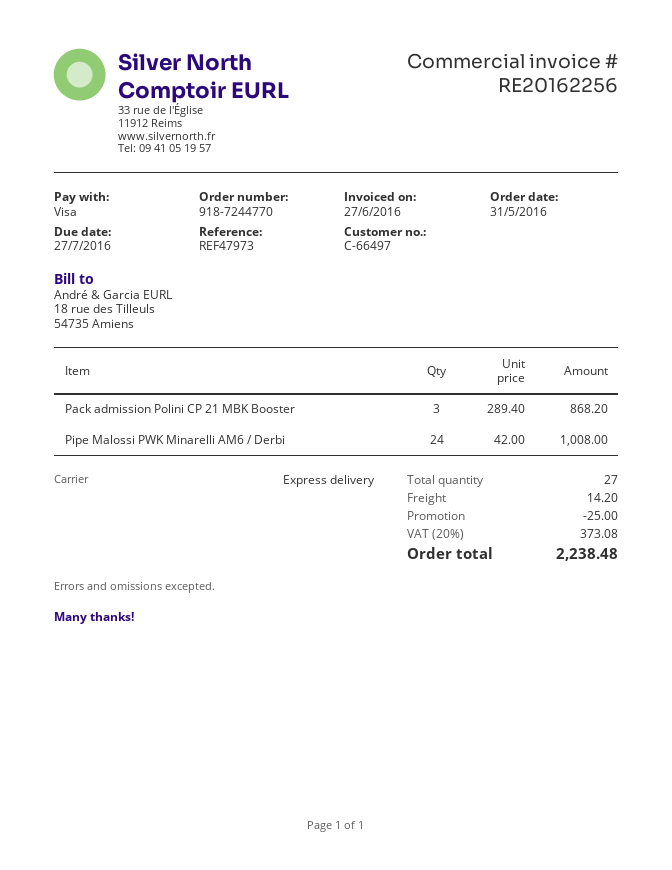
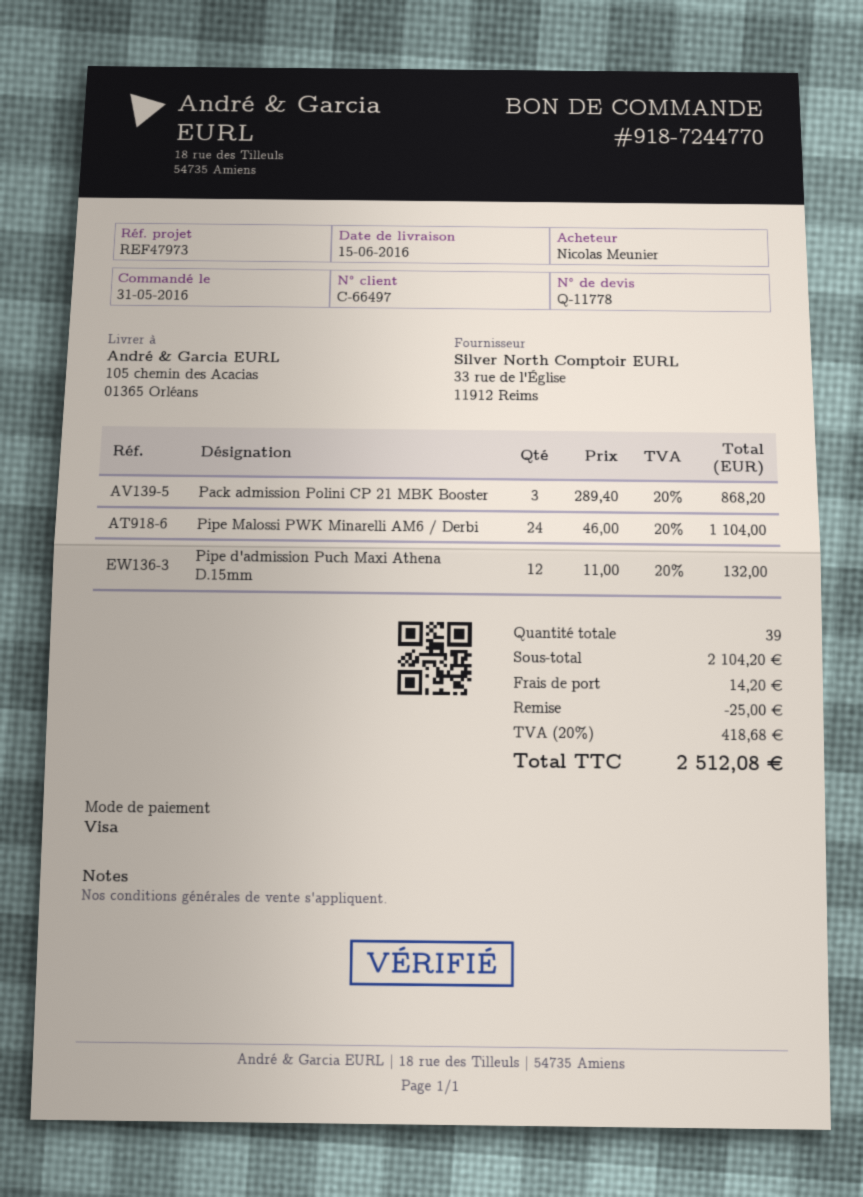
Pipe Malossi PWK Minarelli AM6 / Derbi: 24 x 42.00 = 1008.00 -> 24 x 46.00 = 1104.00
Pipe d'admission Puch Maxi Athena D.15mm: none -> 12 x 11.00 = 132.00
total quantity: 27 -> 39
tax: 20% = 373.08 -> 20% = 418.68
total: 2238.48 -> 2512.08

